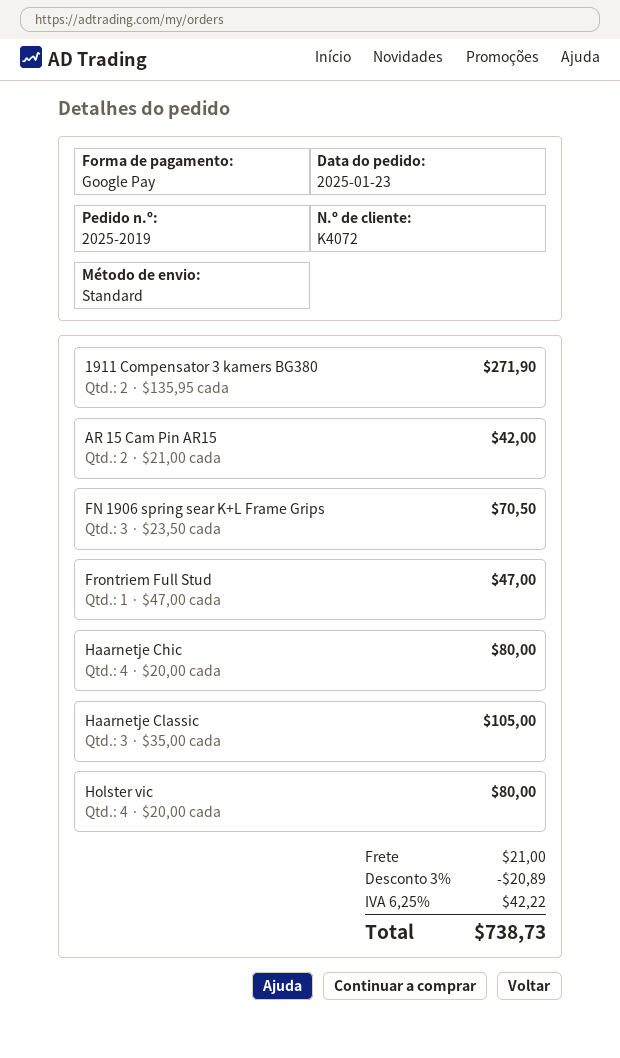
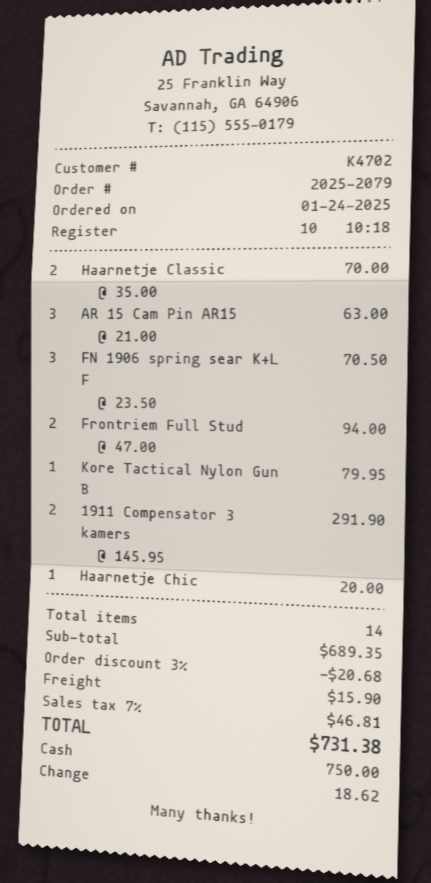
order number: 2025-2019 -> 2025-2079
order date: 2025-01-23 -> 2025-01-24
customer number: K4072 -> K4702
payment method: Google Pay -> cash
1911 Compensator 3 kamers BG380: 2 x 135.95 = 271.90 -> 2 x 145.95 = 291.90
AR 15 Cam Pin AR15: 2 x 21.00 = 42.00 -> 3 x 21.00 = 63.00
Frontriem Full Stud: 1 x 47.00 = 47.00 -> 2 x 47.00 = 94.00
Haarnetje Chic: 4 x 20.00 = 80.00 -> 1 x 20.00 = 20.00
Haarnetje Classic: 3 x 35.00 = 105.00 -> 2 x 35.00 = 70.00
Holster vic: 4 x 20.00 = 80.00 -> none
Kore Tactical Nylon Gun B: none -> 1 x 79.95 = 79.95
discount: 3% = 20.89 -> 3% = 20.68
shipping: 21.00 -> 15.90
tax: 6.25% = 42.22 -> 7% = 46.81
total: 738.73 -> 731.38

